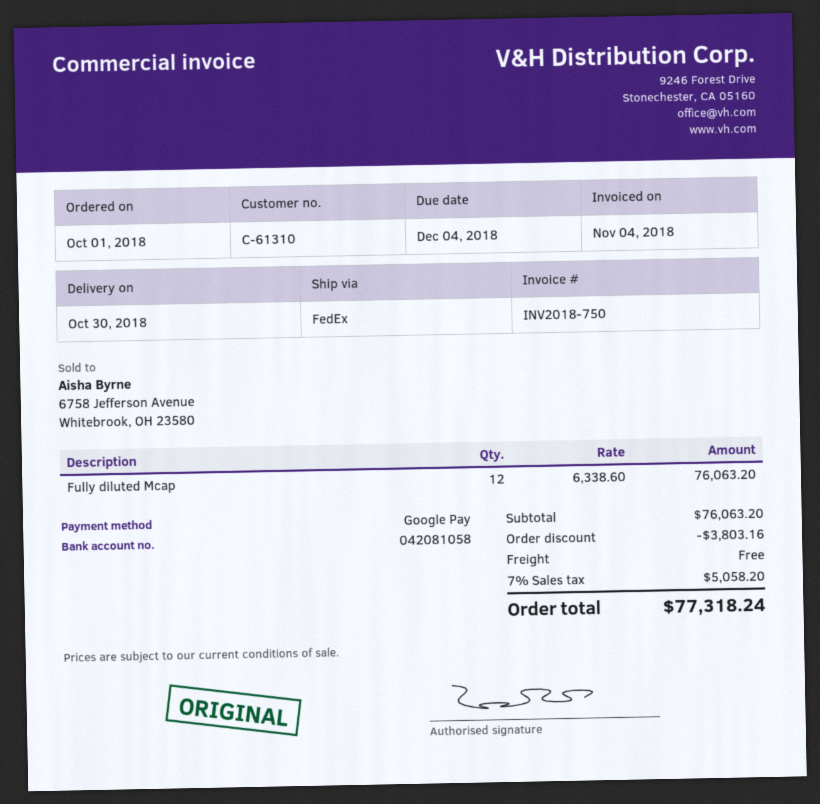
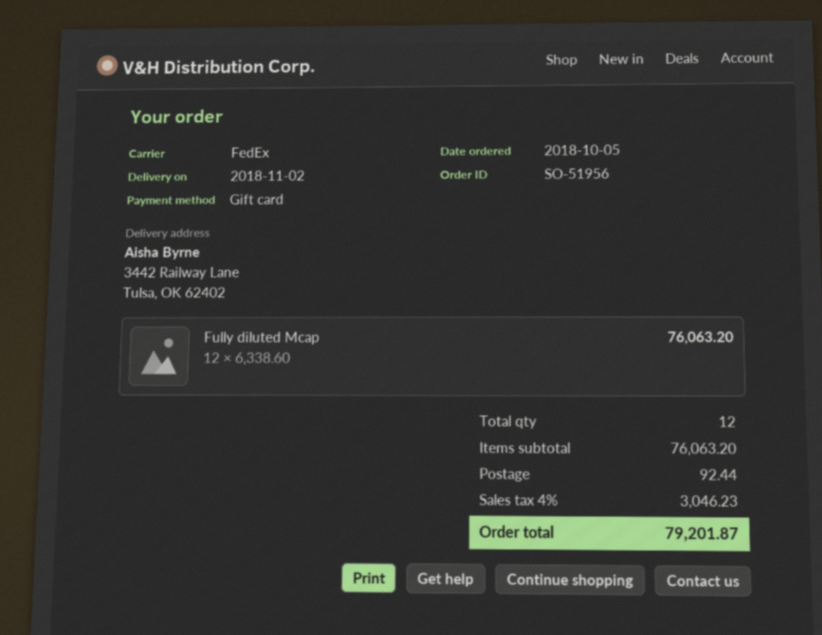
order date: 2018-10-01 -> 2018-10-05
delivery date: 2018-10-30 -> 2018-11-02
payment method: Google Pay -> gift card
discount: 3803.16 -> none
shipping: 0.00 -> 92.44
tax: 7% = 5058.20 -> 4% = 3046.23
total: 77318.24 -> 79201.87

